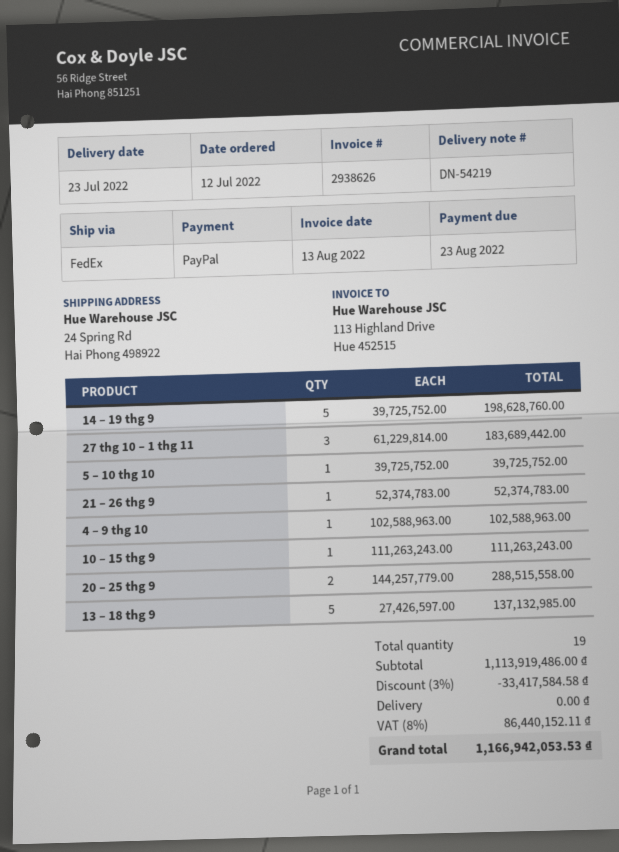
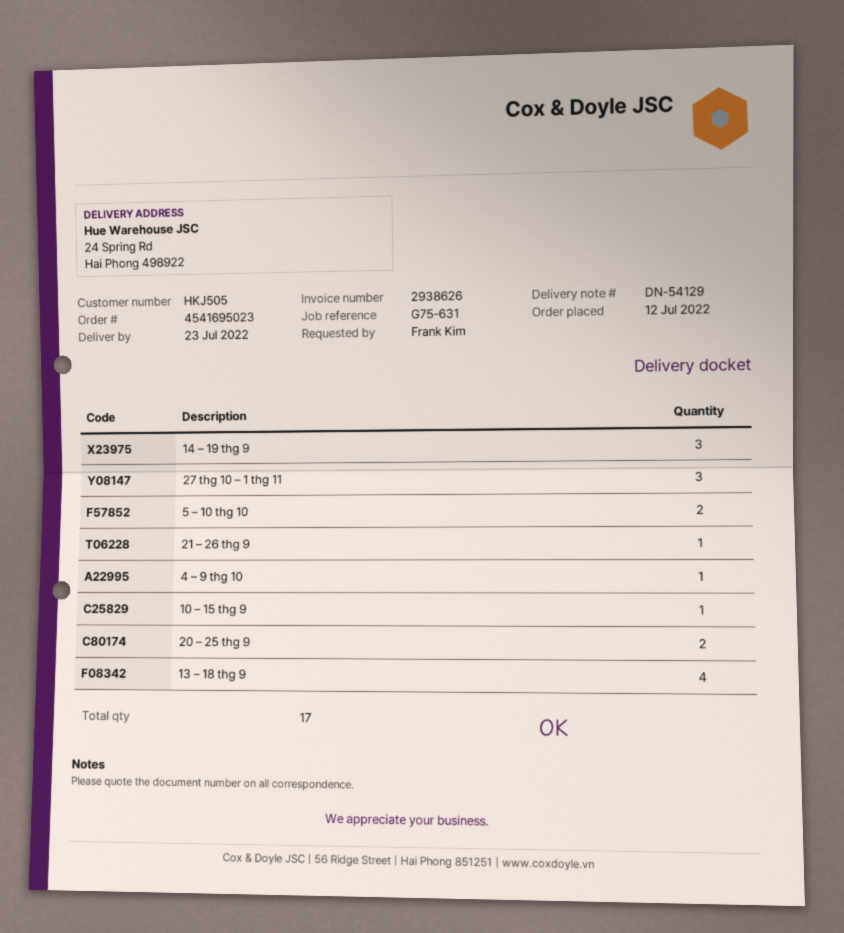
delivery note number: DN-54219 -> DN-54129
14 – 19 thg 9: 5 -> 3
5 – 10 thg 10: 1 -> 2
13 – 18 thg 9: 5 -> 4
total quantity: 19 -> 17

